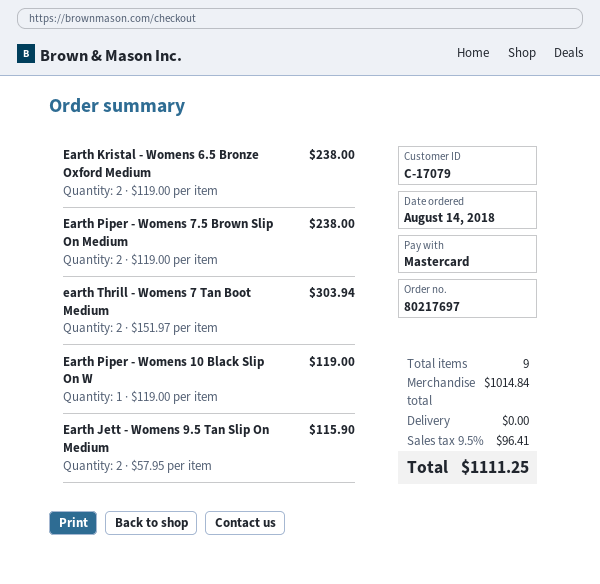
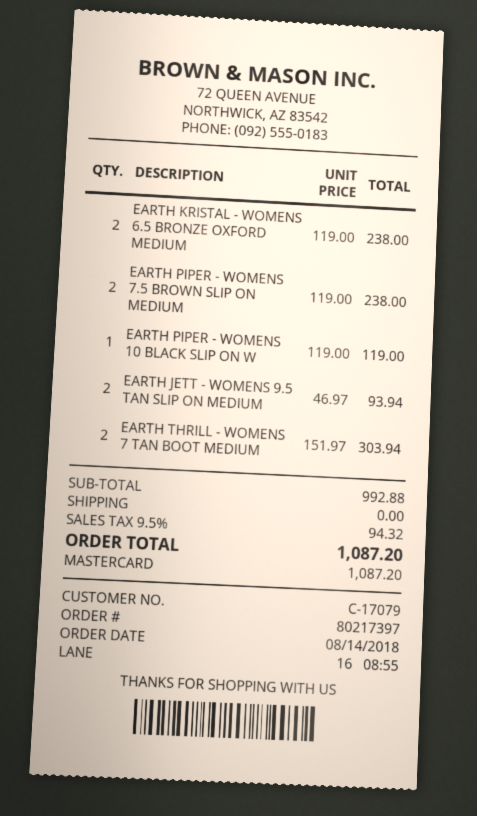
order number: 80217697 -> 80217397
Earth Jett - Womens 9.5 Tan Slip On Medium: 2 x 57.95 = 115.90 -> 2 x 46.97 = 93.94
subtotal: 1014.84 -> 992.88
tax: 9.5% = 96.41 -> 9.5% = 94.32
total: 1111.25 -> 1087.20

